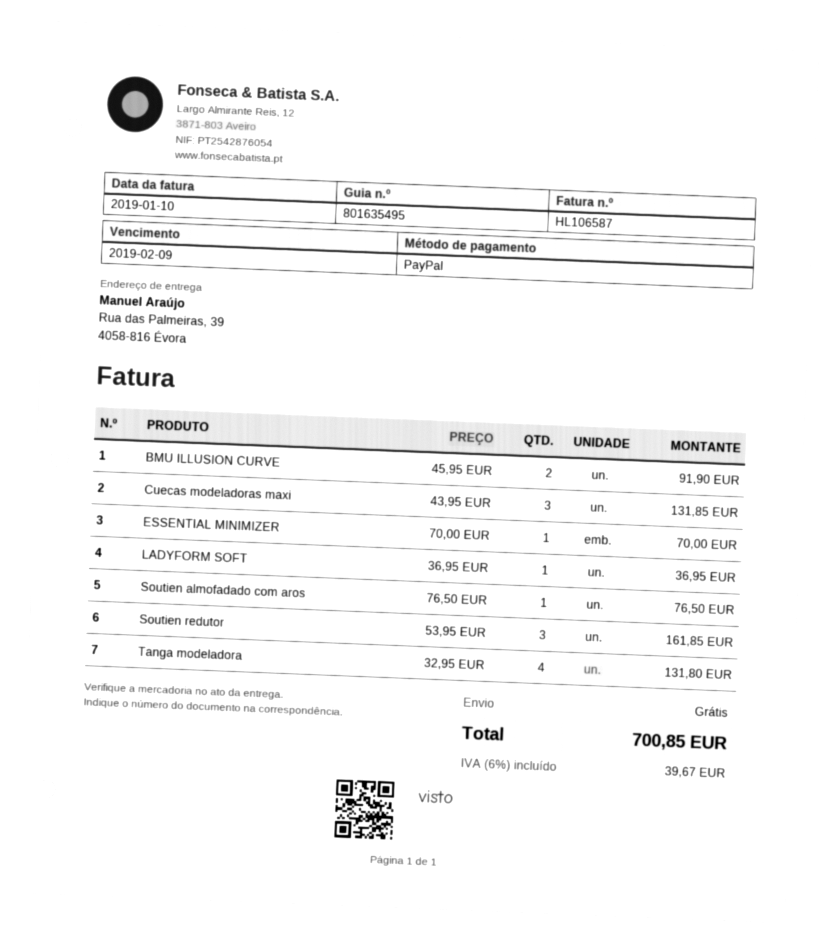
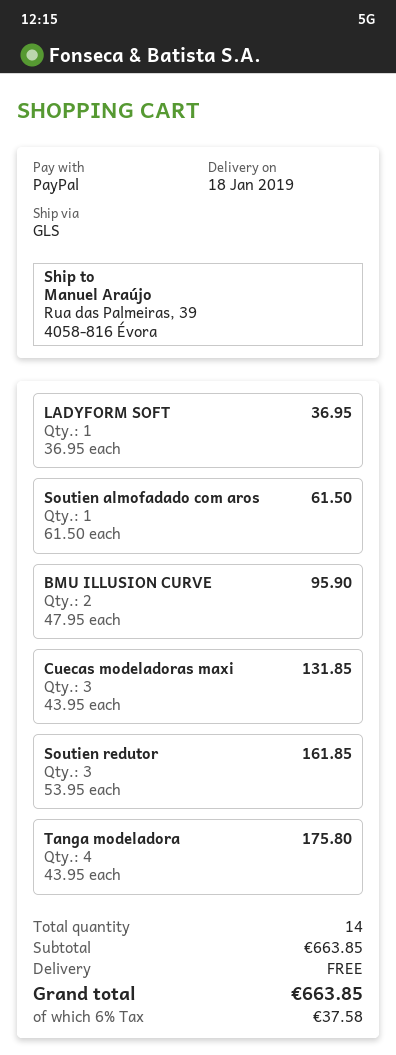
BMU ILLUSION CURVE: 2 x 45.95 = 91.90 -> 2 x 47.95 = 95.90
ESSENTIAL MINIMIZER: 1 x 70.00 = 70.00 -> none
Soutien almofadado com aros: 1 x 76.50 = 76.50 -> 1 x 61.50 = 61.50
Tanga modeladora: 4 x 32.95 = 131.80 -> 4 x 43.95 = 175.80
tax: 6% = 39.67 -> 6% = 37.58
total: 700.85 -> 663.85

